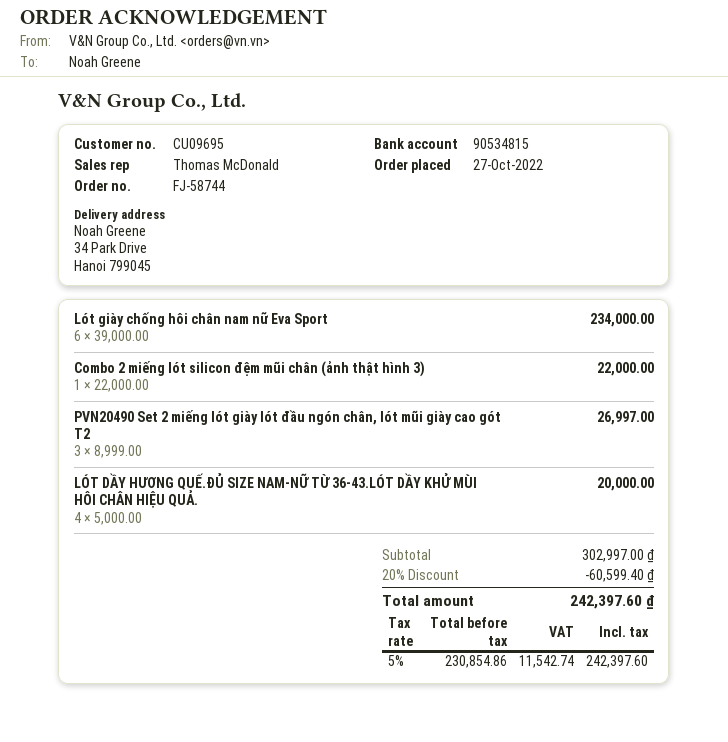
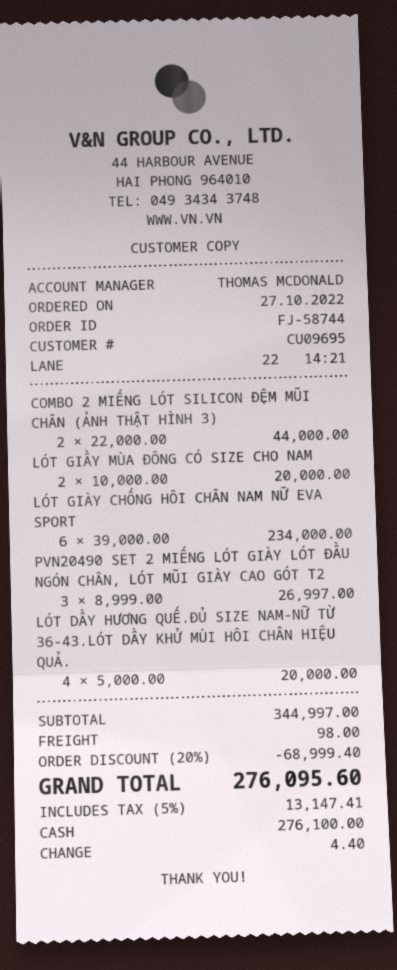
Combo 2 miếng lót silicon đệm mũi chân (ảnh thật hình 3): 1 x 22000.00 = 22000.00 -> 2 x 22000.00 = 44000.00
LÓT GIẦY MÙA ĐÔNG CÓ SIZE CHO NAM: none -> 2 x 10000.00 = 20000.00
subtotal: 302997.00 -> 344997.00
discount: 20% = 60599.40 -> 20% = 68999.40
shipping: none -> 98.00
tax: 5% = 11542.74 -> 5% = 13147.41
total: 242397.60 -> 276095.60

